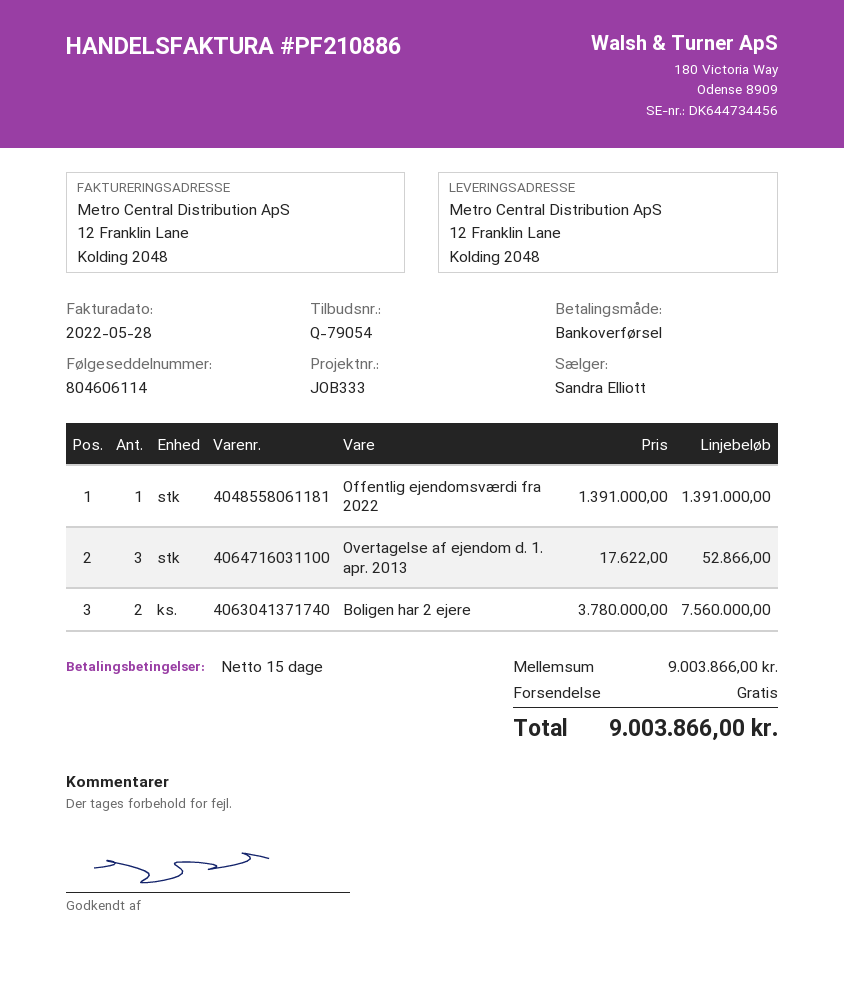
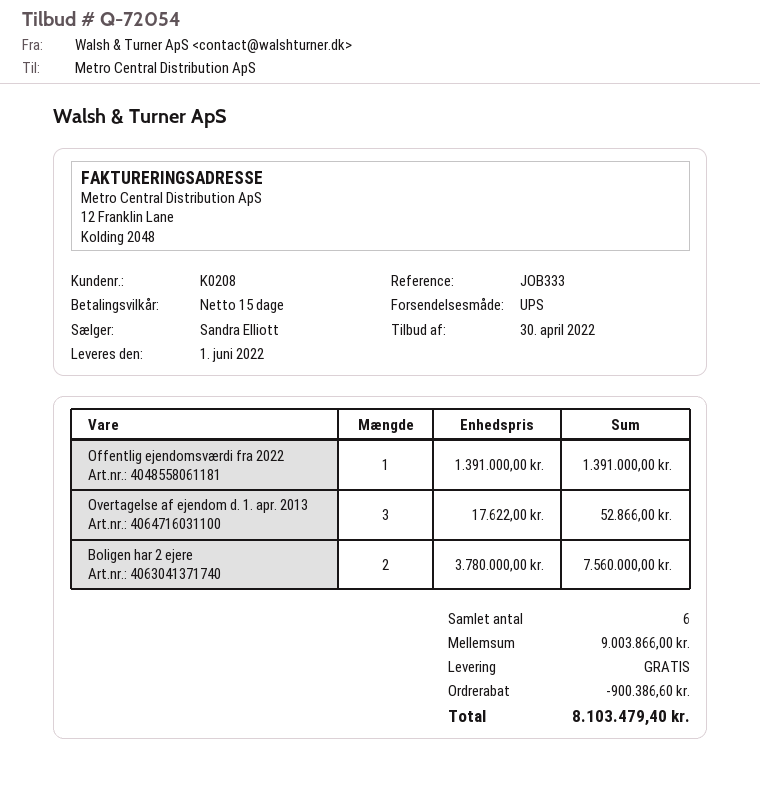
quote number: Q-79054 -> Q-72054
discount: none -> 900386.60
total: 9003866.00 -> 8103479.40

